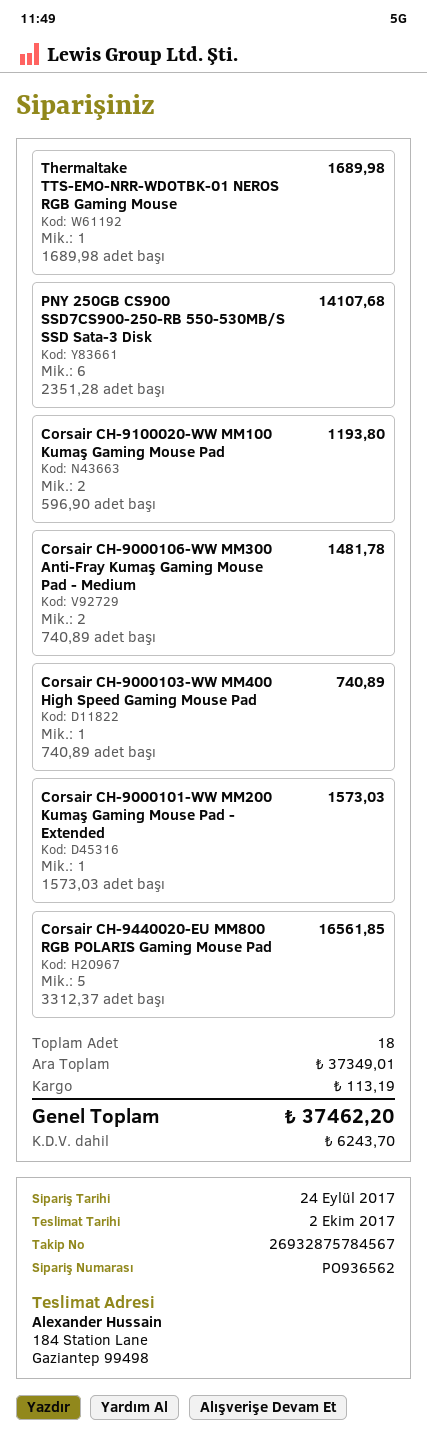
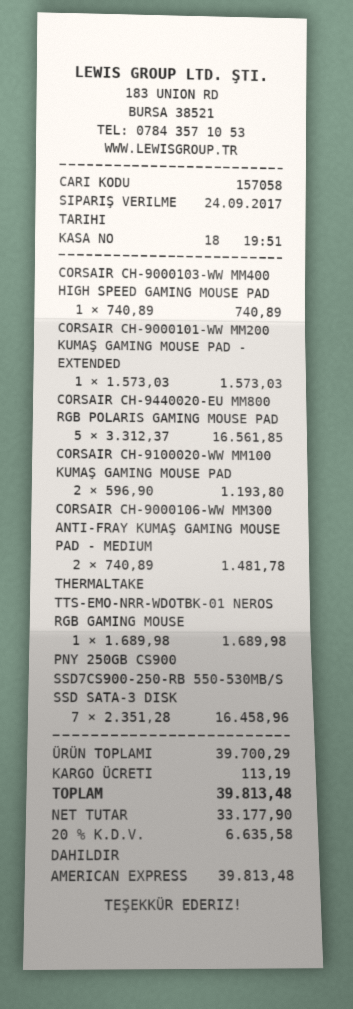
PNY 250GB CS900 SSD7CS900-250-RB 550-530MB/S SSD Sata-3 Disk: 6 x 2351.28 = 14107.68 -> 7 x 2351.28 = 16458.96
subtotal: 37349.01 -> 39700.29
tax: 6243.70 -> 6635.58
total: 37462.20 -> 39813.48

